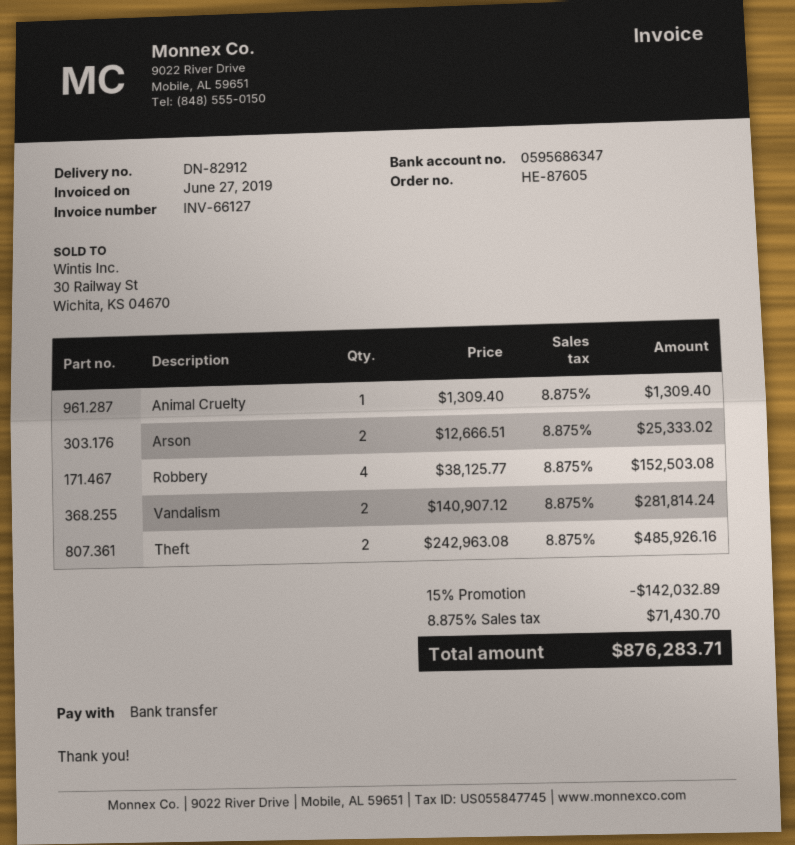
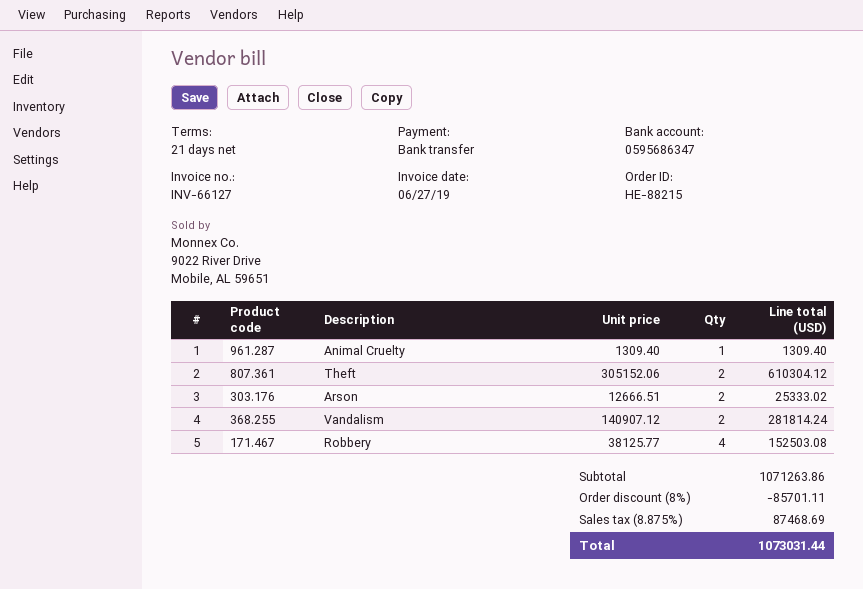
order number: HE-87605 -> HE-88215
Theft: 2 x 242963.08 = 485926.16 -> 2 x 305152.06 = 610304.12
discount: 15% = 142032.89 -> 8% = 85701.11
tax: 8.875% = 71430.70 -> 8.875% = 87468.69
total: 876283.71 -> 1073031.44

